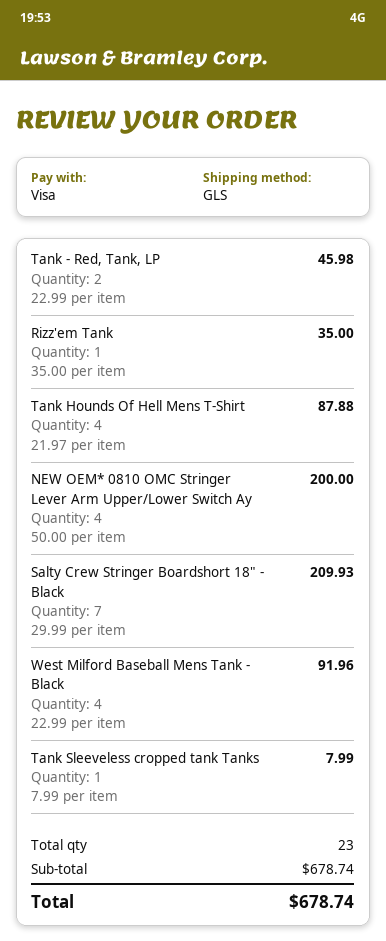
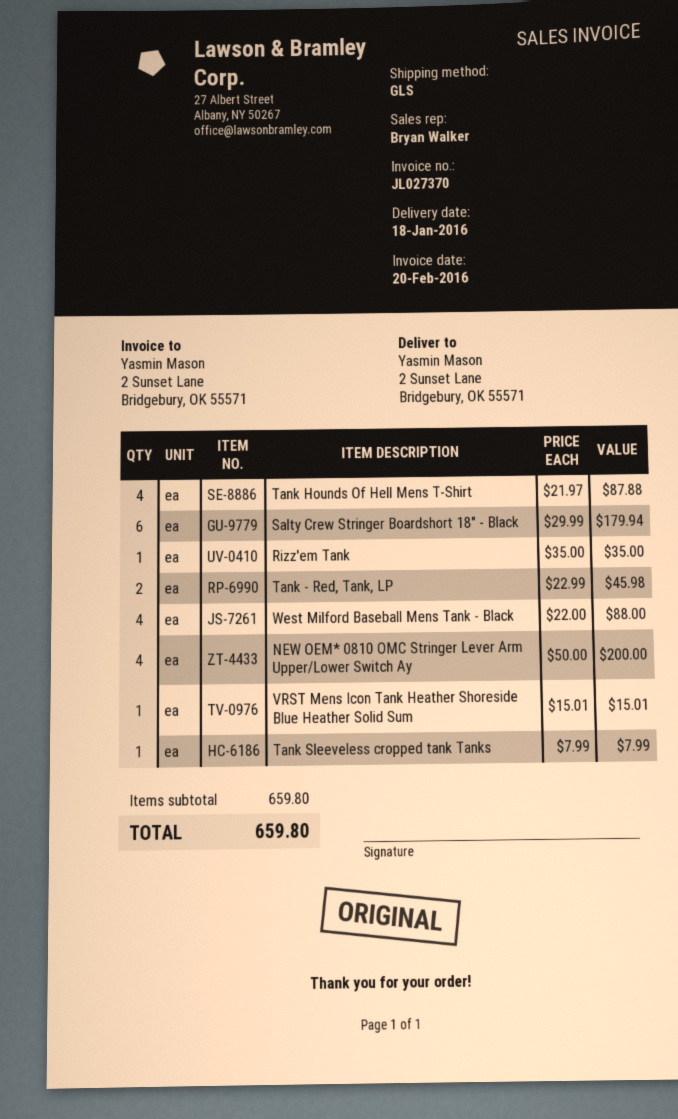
Salty Crew Stringer Boardshort 18" - Black: 7 x 29.99 = 209.93 -> 6 x 29.99 = 179.94
West Milford Baseball Mens Tank - Black: 4 x 22.99 = 91.96 -> 4 x 22.00 = 88.00
VRST Mens Icon Tank Heather Shoreside Blue Heather Solid Sum: none -> 1 x 15.01 = 15.01
subtotal: 678.74 -> 659.80
total: 678.74 -> 659.80

